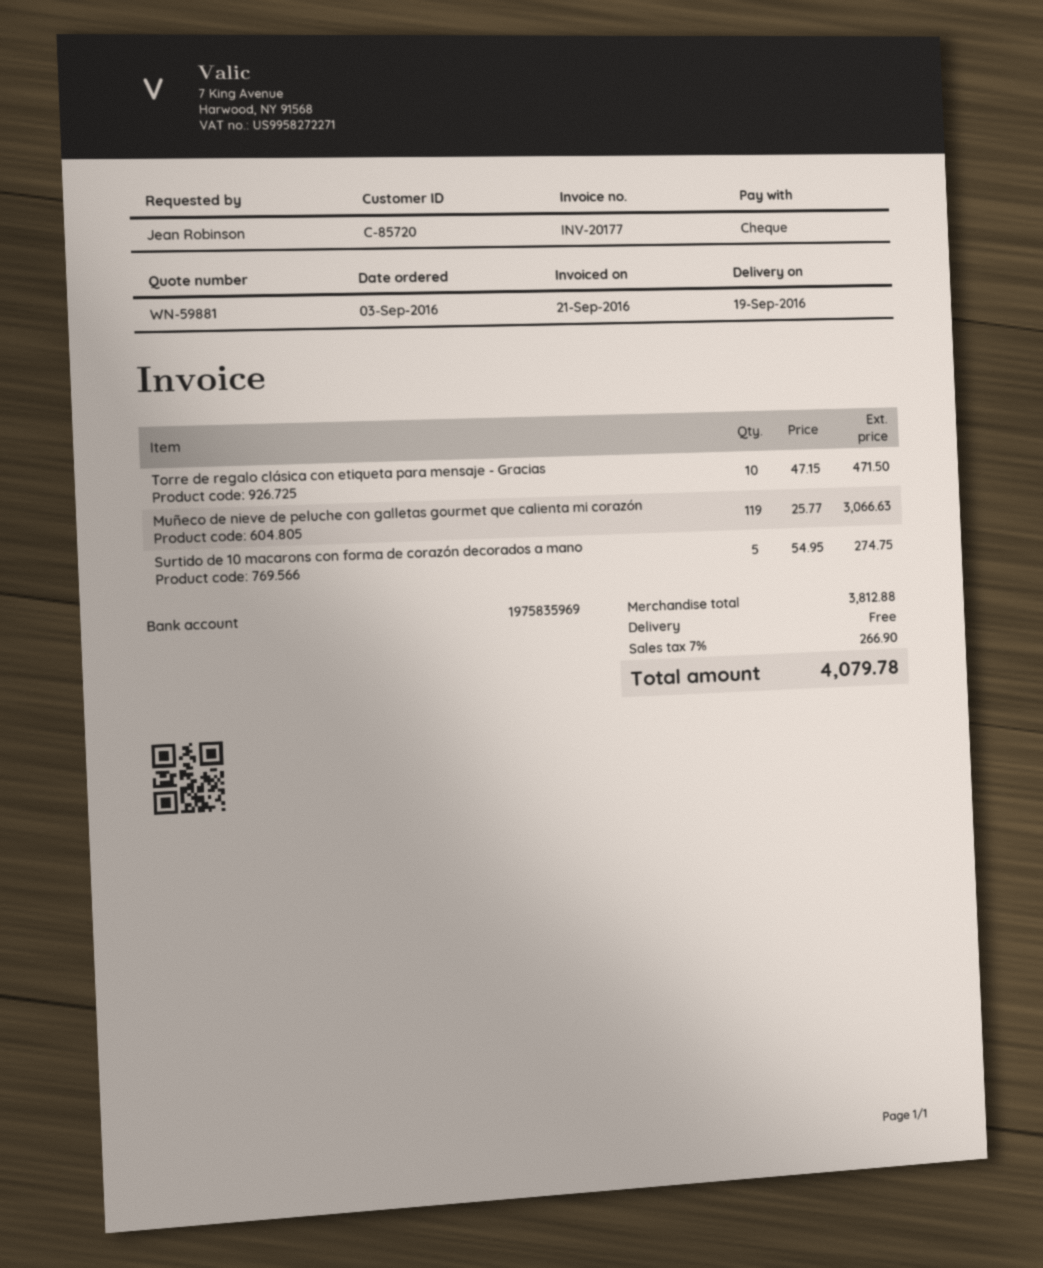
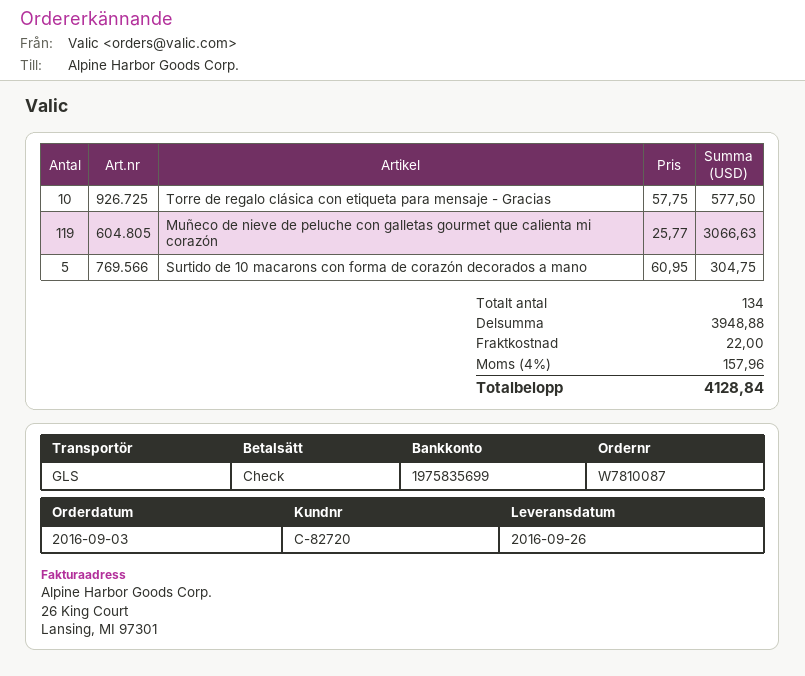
delivery date: 2016-09-19 -> 2016-09-26
customer number: C-85720 -> C-82720
bank account: 1975835969 -> 1975835699
Torre de regalo clásica con etiqueta para mensaje - Gracias: 10 x 47.15 = 471.50 -> 10 x 57.75 = 577.50
Surtido de 10 macarons con forma de corazón decorados a mano: 5 x 54.95 = 274.75 -> 5 x 60.95 = 304.75
subtotal: 3812.88 -> 3948.88
shipping: 0.00 -> 22.00
tax: 7% = 266.90 -> 4% = 157.96
total: 4079.78 -> 4128.84

